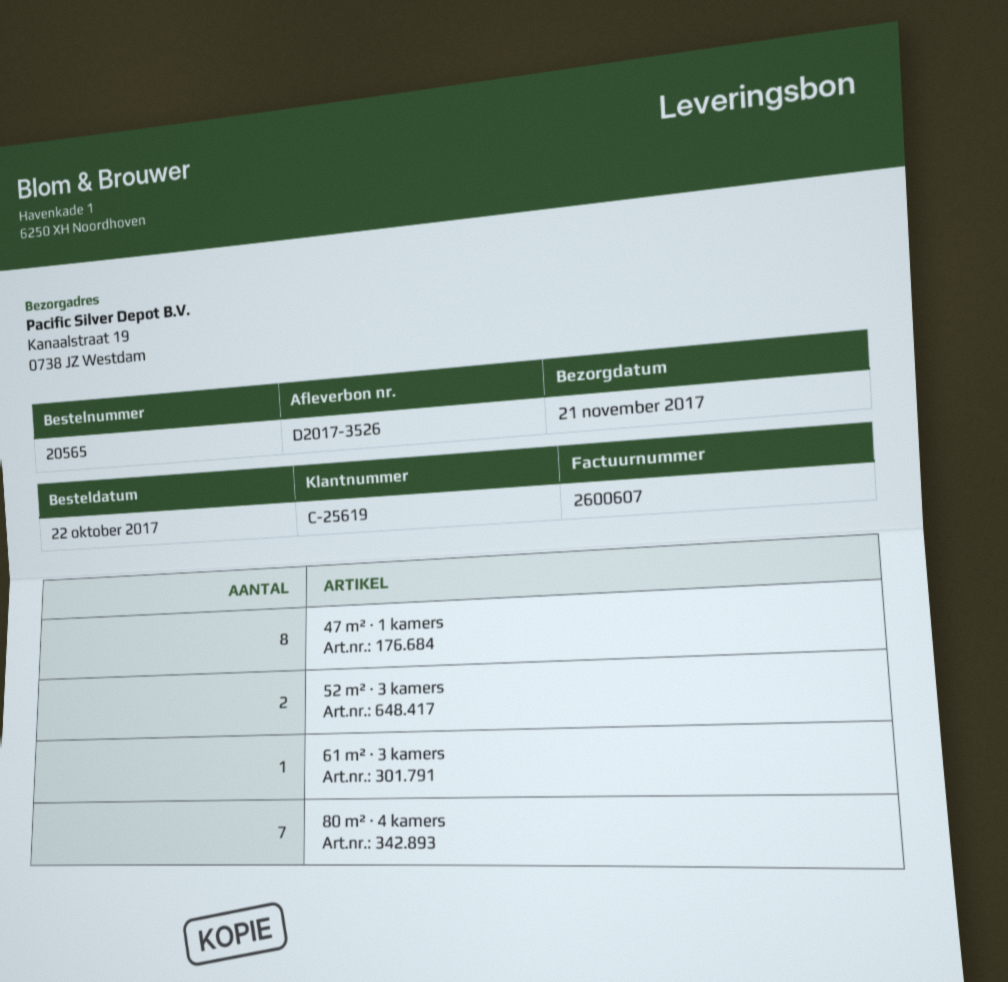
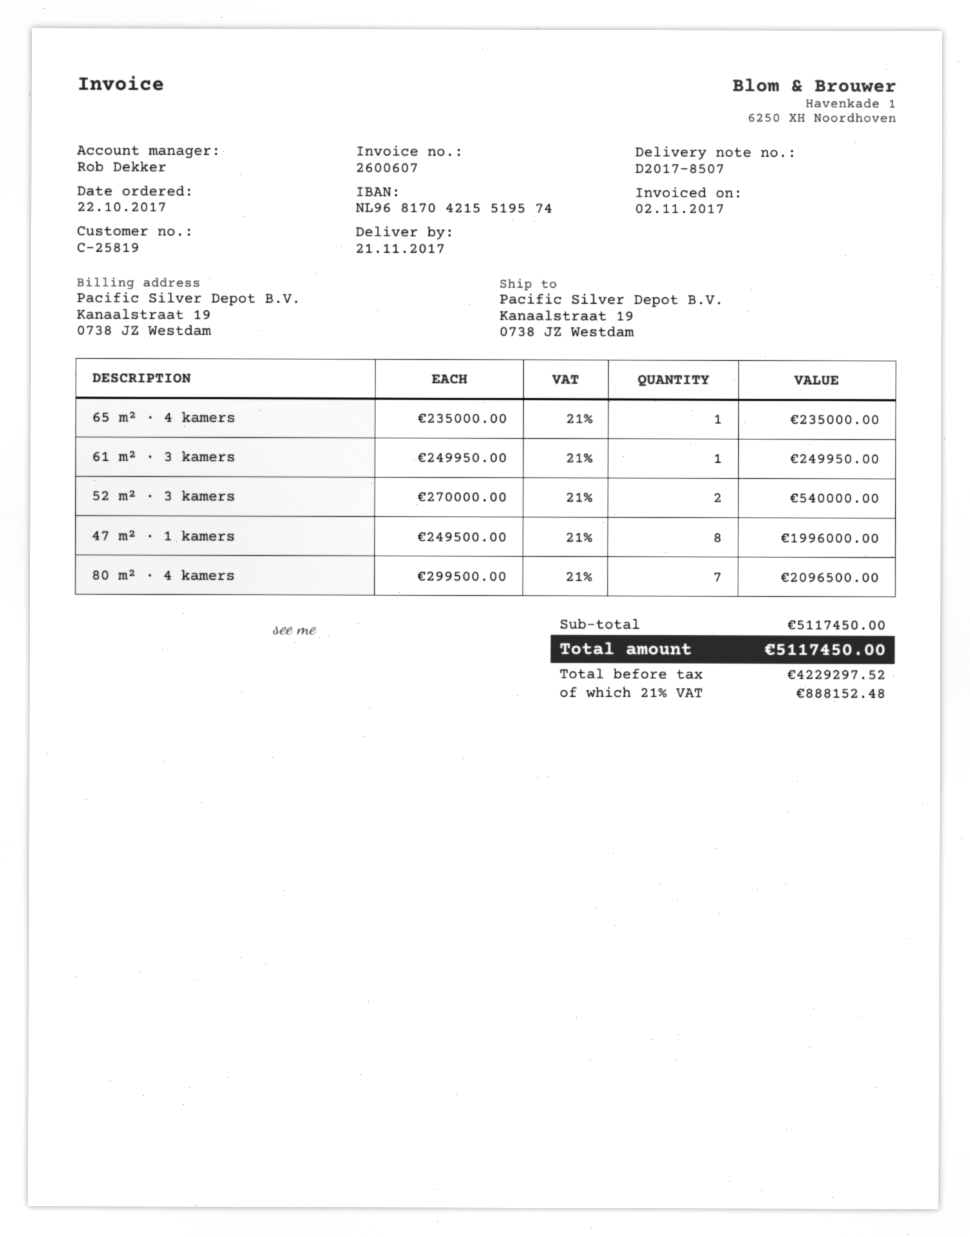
delivery note number: D2017-3526 -> D2017-8507
customer number: C-25619 -> C-25819
65 m² · 4 kamers: none -> 1

